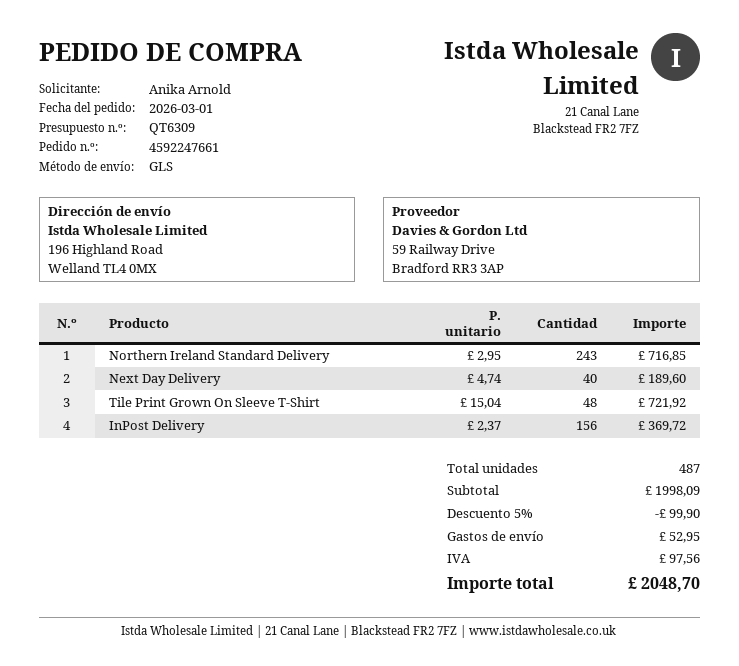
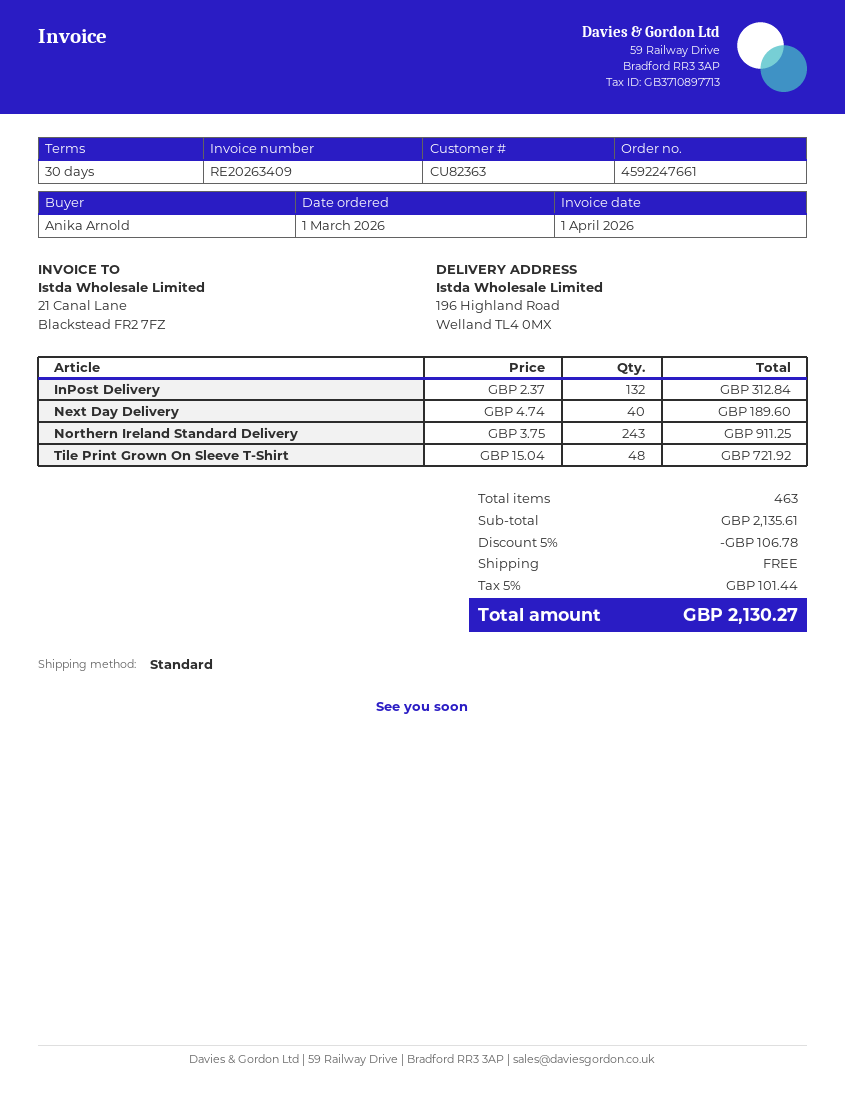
shipping method: GLS -> standard
Northern Ireland Standard Delivery: 243 x 2.95 = 716.85 -> 243 x 3.75 = 911.25
InPost Delivery: 156 x 2.37 = 369.72 -> 132 x 2.37 = 312.84
total quantity: 487 -> 463
subtotal: 1998.09 -> 2135.61
discount: 5% = 99.90 -> 5% = 106.78
shipping: 52.95 -> 0.00
tax: 97.56 -> 101.44
total: 2048.70 -> 2130.27

